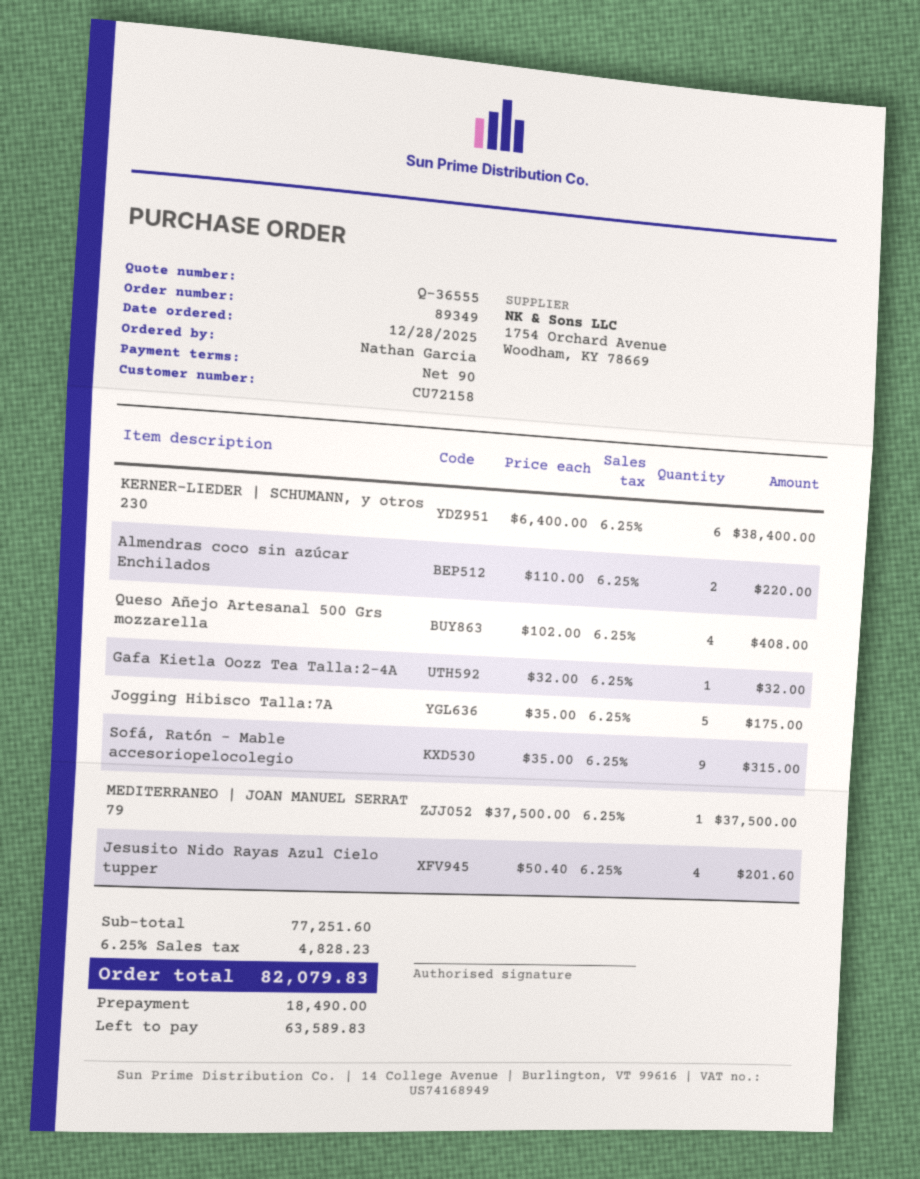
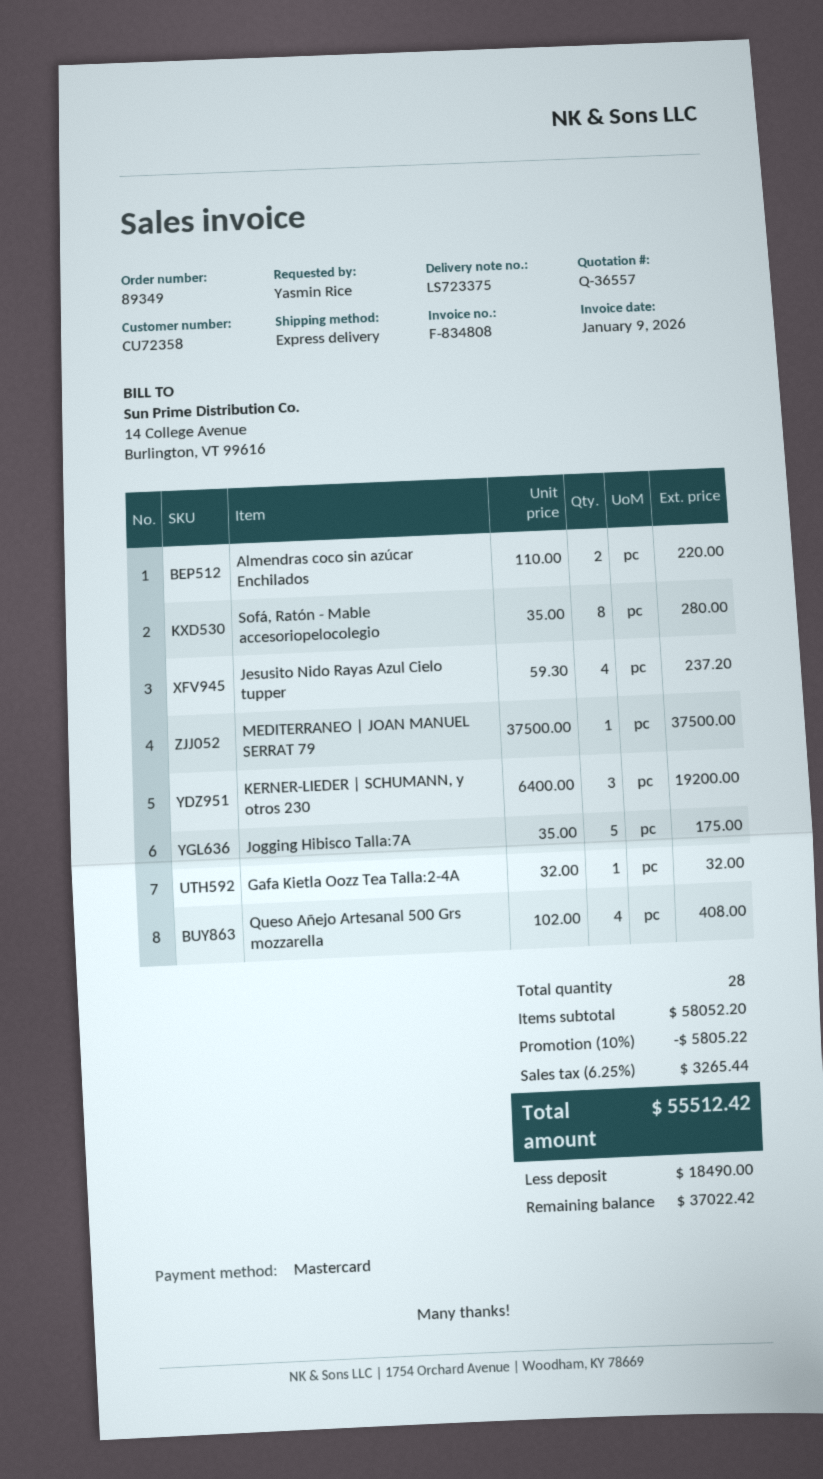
quote number: Q-36555 -> Q-36557
customer number: CU72158 -> CU72358
ordered by: Nathan Garcia -> Yasmin Rice
KERNER-LIEDER | SCHUMANN, y otros 230: 6 x 6400.00 = 38400.00 -> 3 x 6400.00 = 19200.00
Sofá, Ratón - Mable accesoriopelocolegio: 9 x 35.00 = 315.00 -> 8 x 35.00 = 280.00
Jesusito Nido Rayas Azul Cielo tupper: 4 x 50.40 = 201.60 -> 4 x 59.30 = 237.20
subtotal: 77251.60 -> 58052.20
discount: none -> 10% = 5805.22
tax: 6.25% = 4828.23 -> 6.25% = 3265.44
total: 82079.83 -> 55512.42
balance: 63589.83 -> 37022.42

